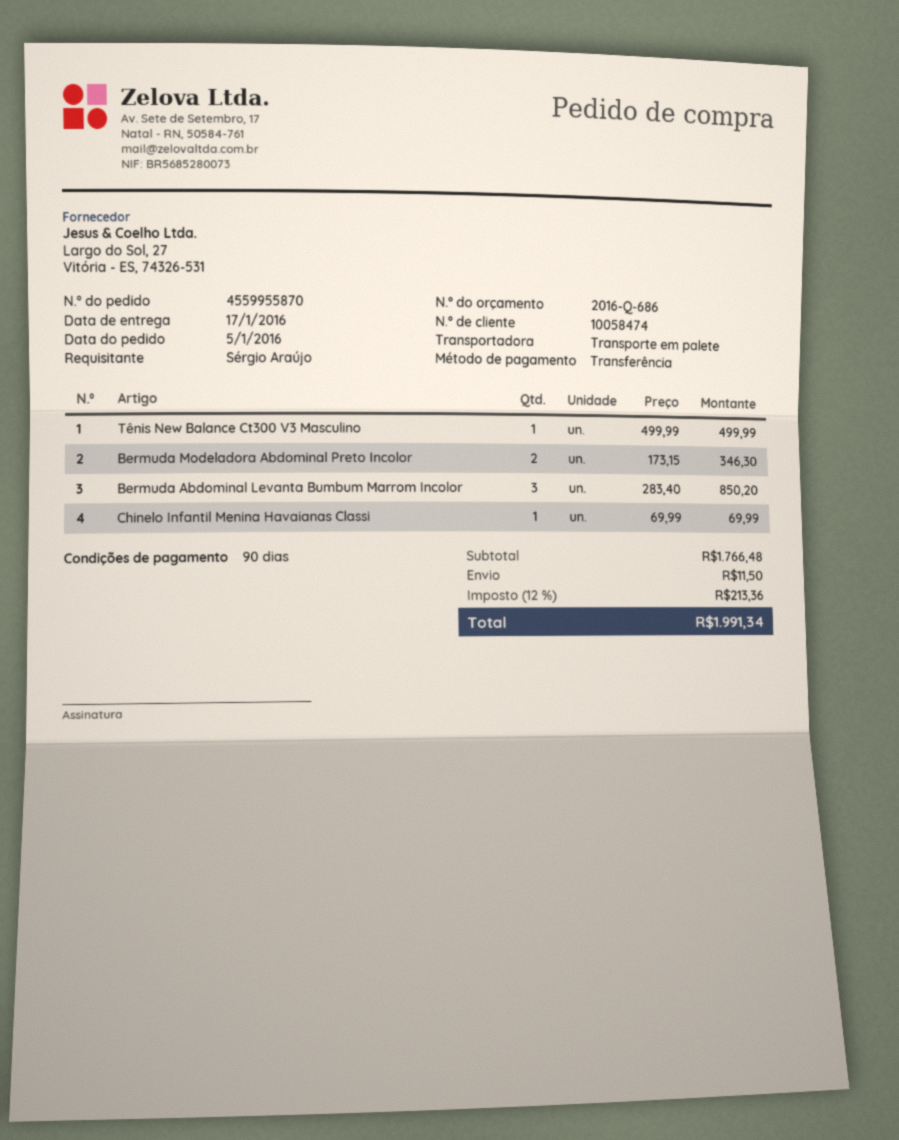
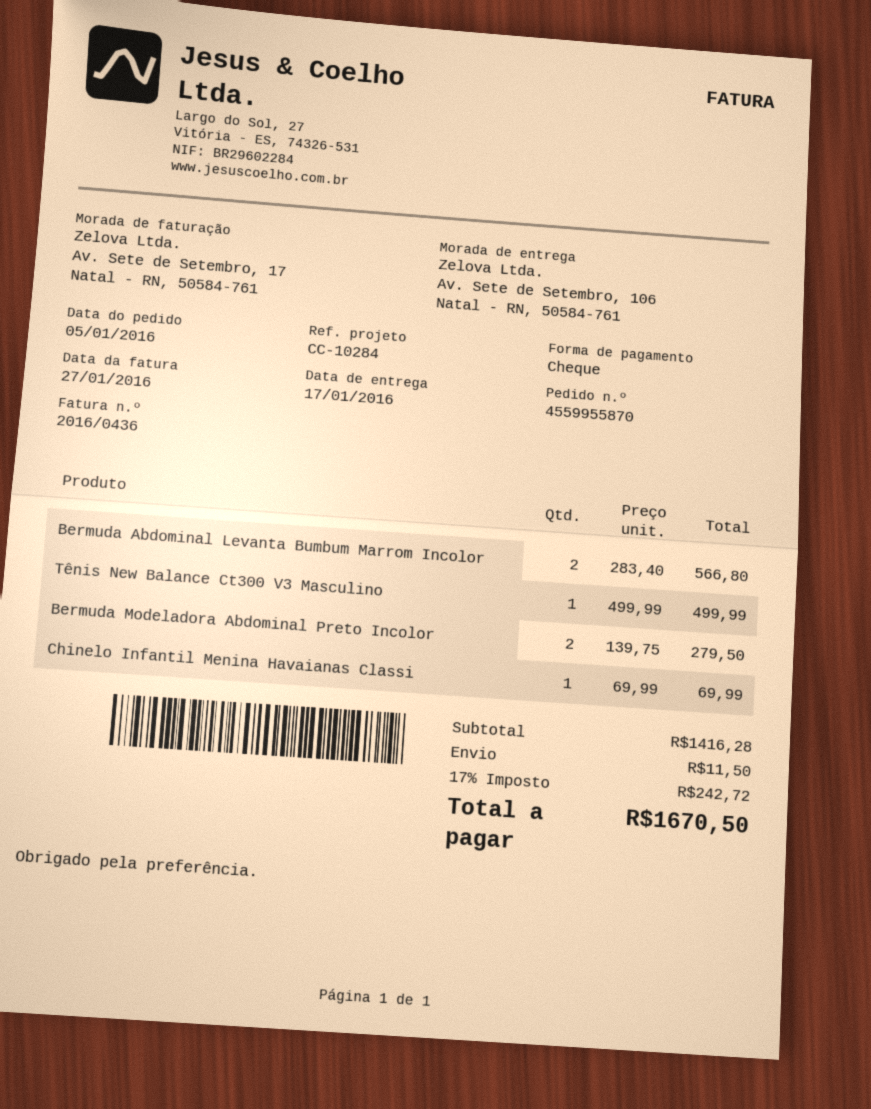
payment method: bank transfer -> cheque
Bermuda Modeladora Abdominal Preto Incolor: 2 x 173.15 = 346.30 -> 2 x 139.75 = 279.50
Bermuda Abdominal Levanta Bumbum Marrom Incolor: 3 x 283.40 = 850.20 -> 2 x 283.40 = 566.80
subtotal: 1766.48 -> 1416.28
tax: 12% = 213.36 -> 17% = 242.72
total: 1991.34 -> 1670.50

